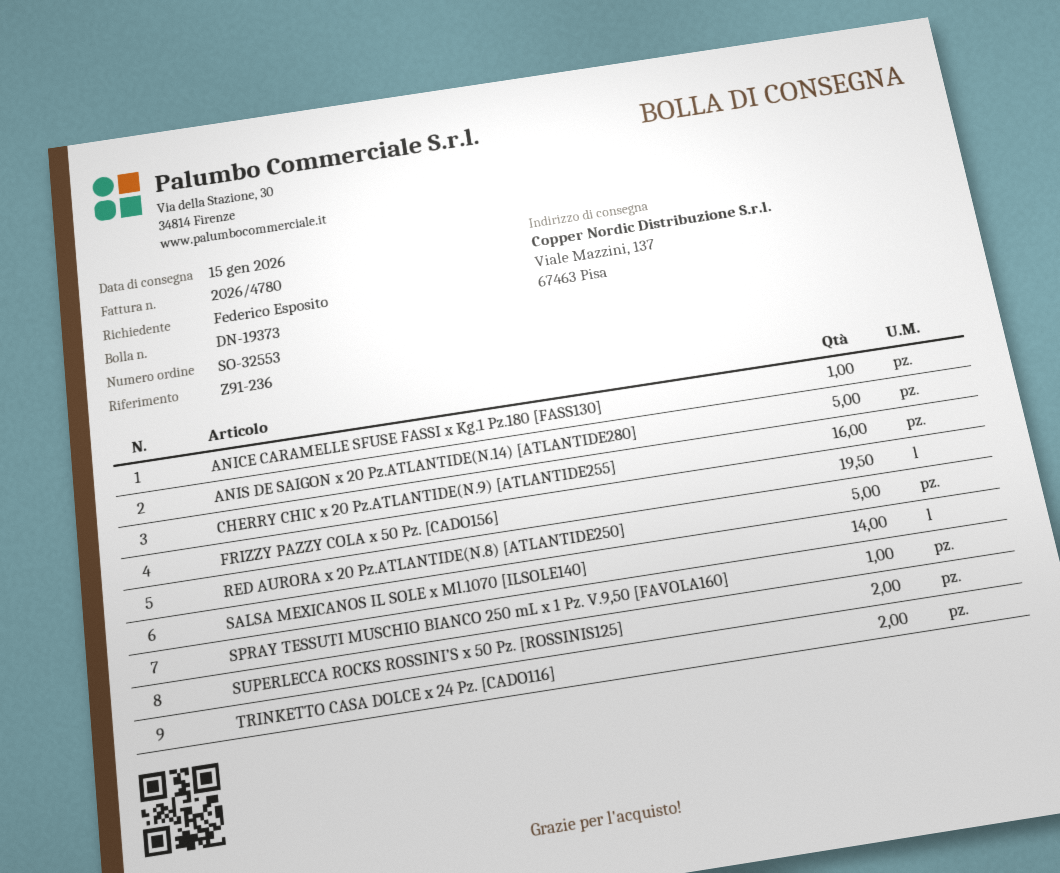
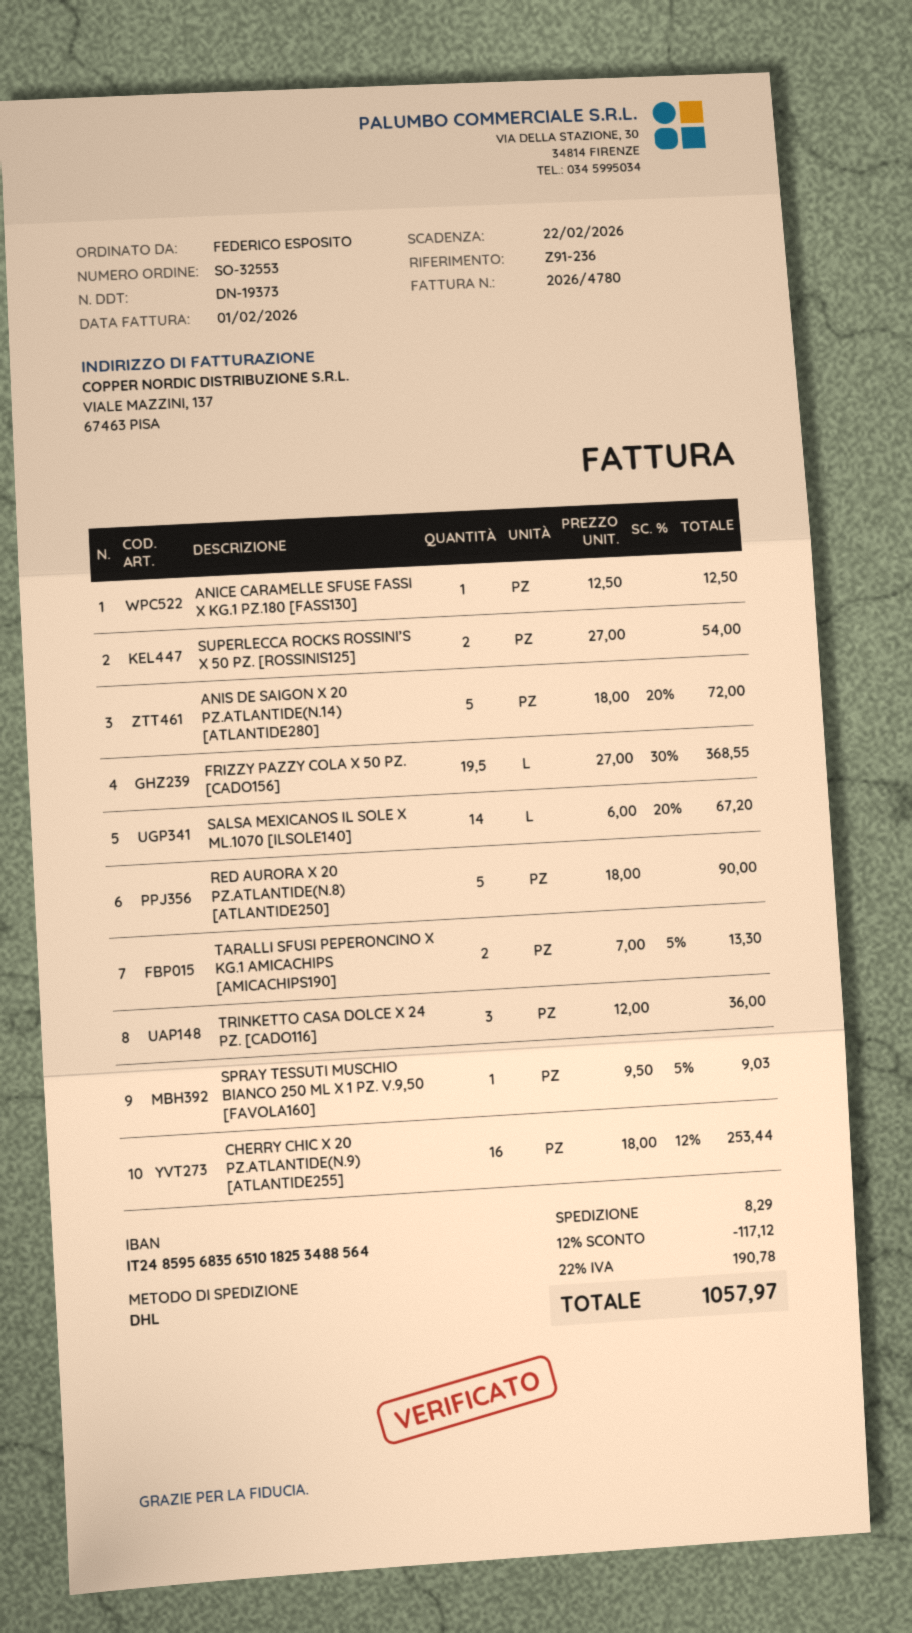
TRINKETTO CASA DOLCE x 24 Pz. [CADO116]: 2 -> 3
TARALLI SFUSI PEPERONCINO X KG.1 AMICACHIPS [AMICACHIPS190]: none -> 2

